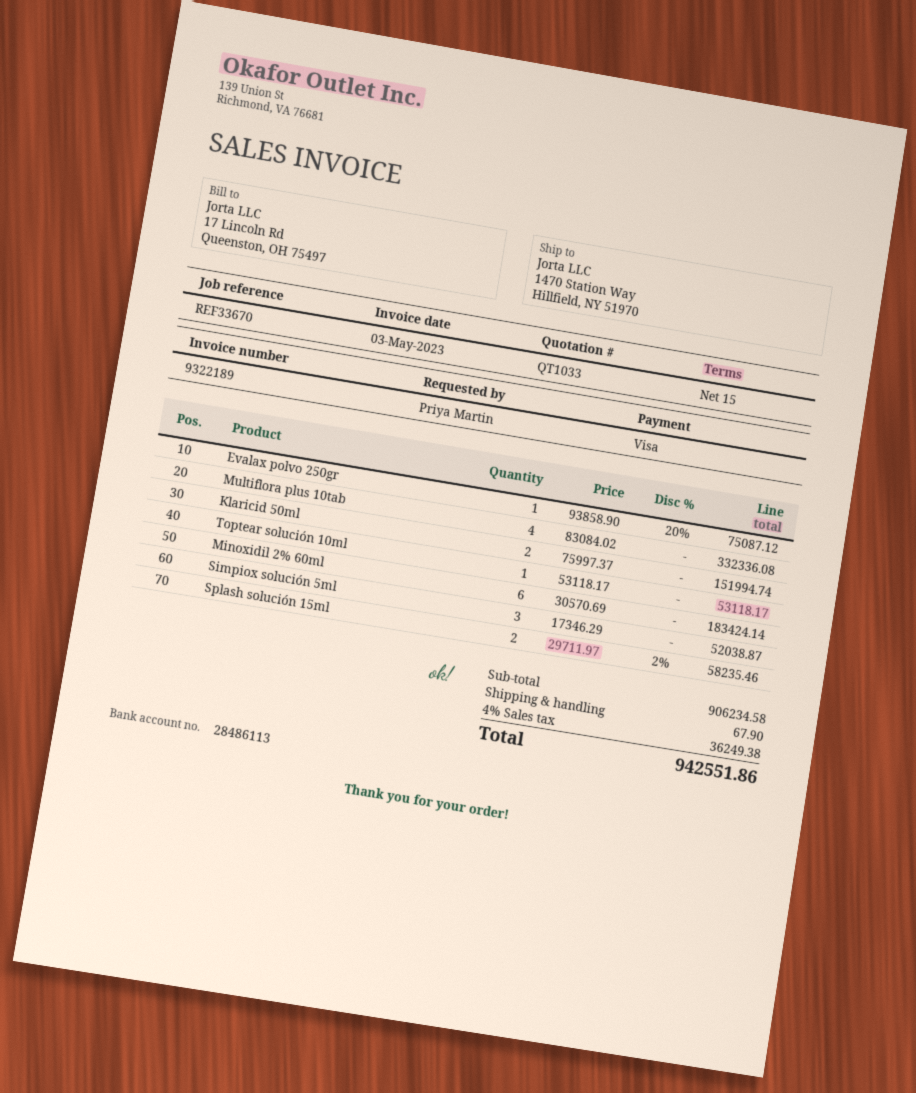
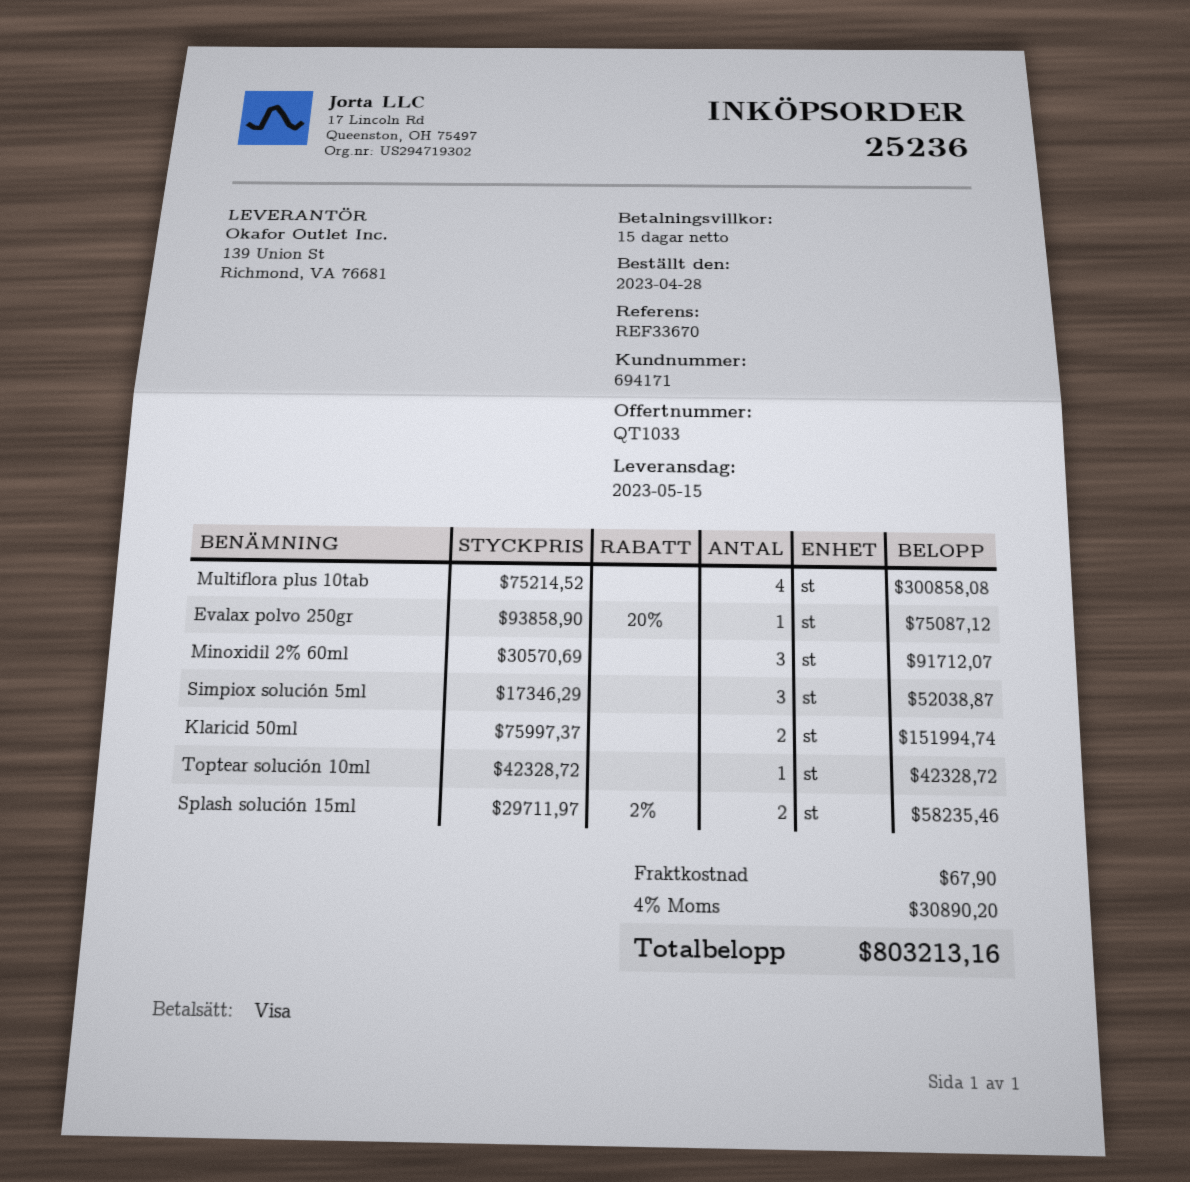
Multiflora plus 10tab: 4 x 83084.02 = 332336.08 -> 4 x 75214.52 = 300858.08
Toptear solución 10ml: 1 x 53118.17 = 53118.17 -> 1 x 42328.72 = 42328.72
Minoxidil 2% 60ml: 6 x 30570.69 = 183424.14 -> 3 x 30570.69 = 91712.07
tax: 4% = 36249.38 -> 4% = 30890.20
total: 942551.86 -> 803213.16

